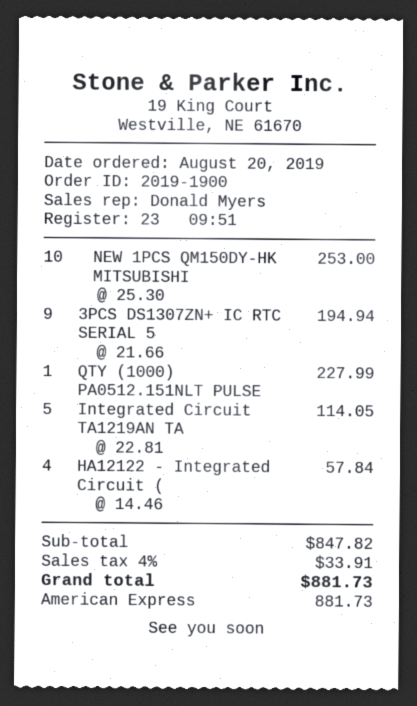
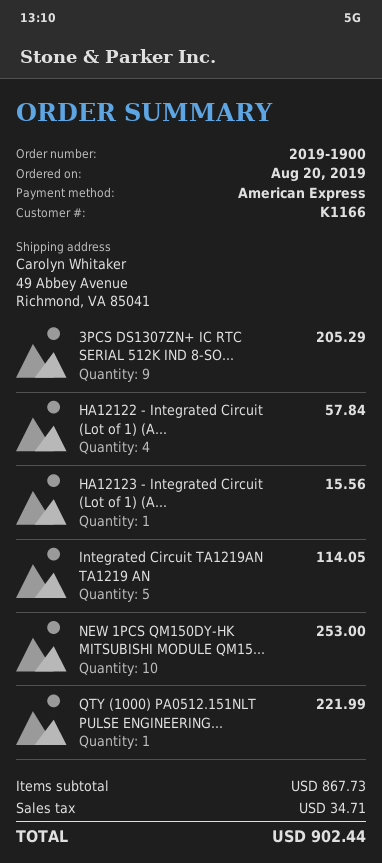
3PCS DS1307ZN+ IC RTC SERIAL 5: 9 for 194.94 -> 9 for 205.29
QTY (1000) PA0512.151NLT PULSE: 1 for 227.99 -> 1 for 221.99
HA12123 - Integrated Circuit (Lot of 1) (A...: none -> 1 for 15.56
subtotal: 847.82 -> 867.73
tax: 33.91 -> 34.71
total: 881.73 -> 902.44

